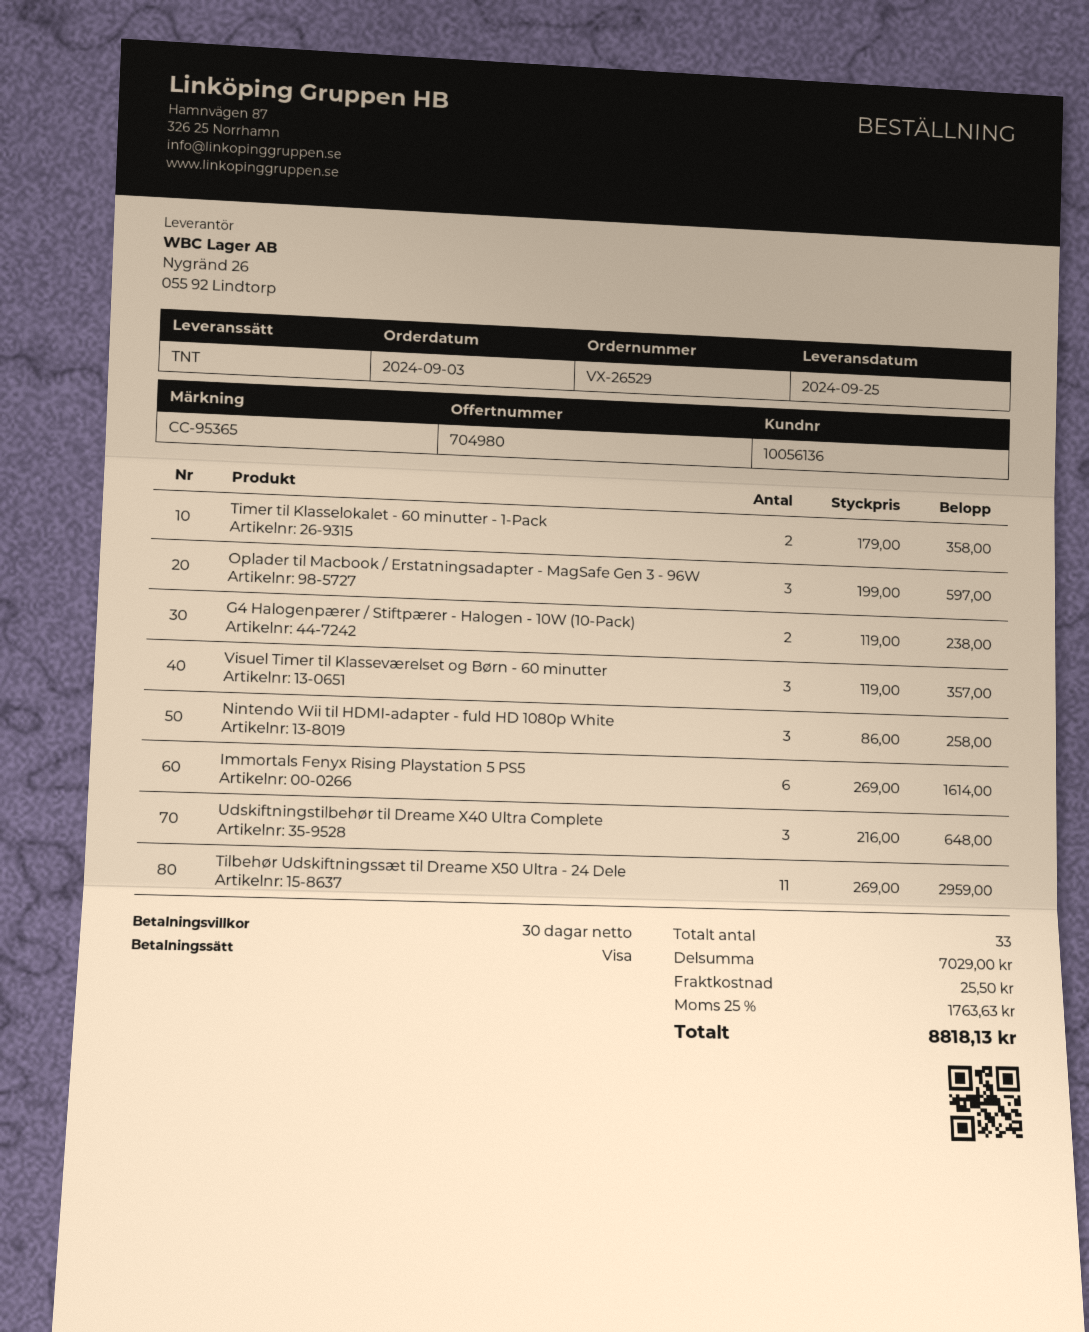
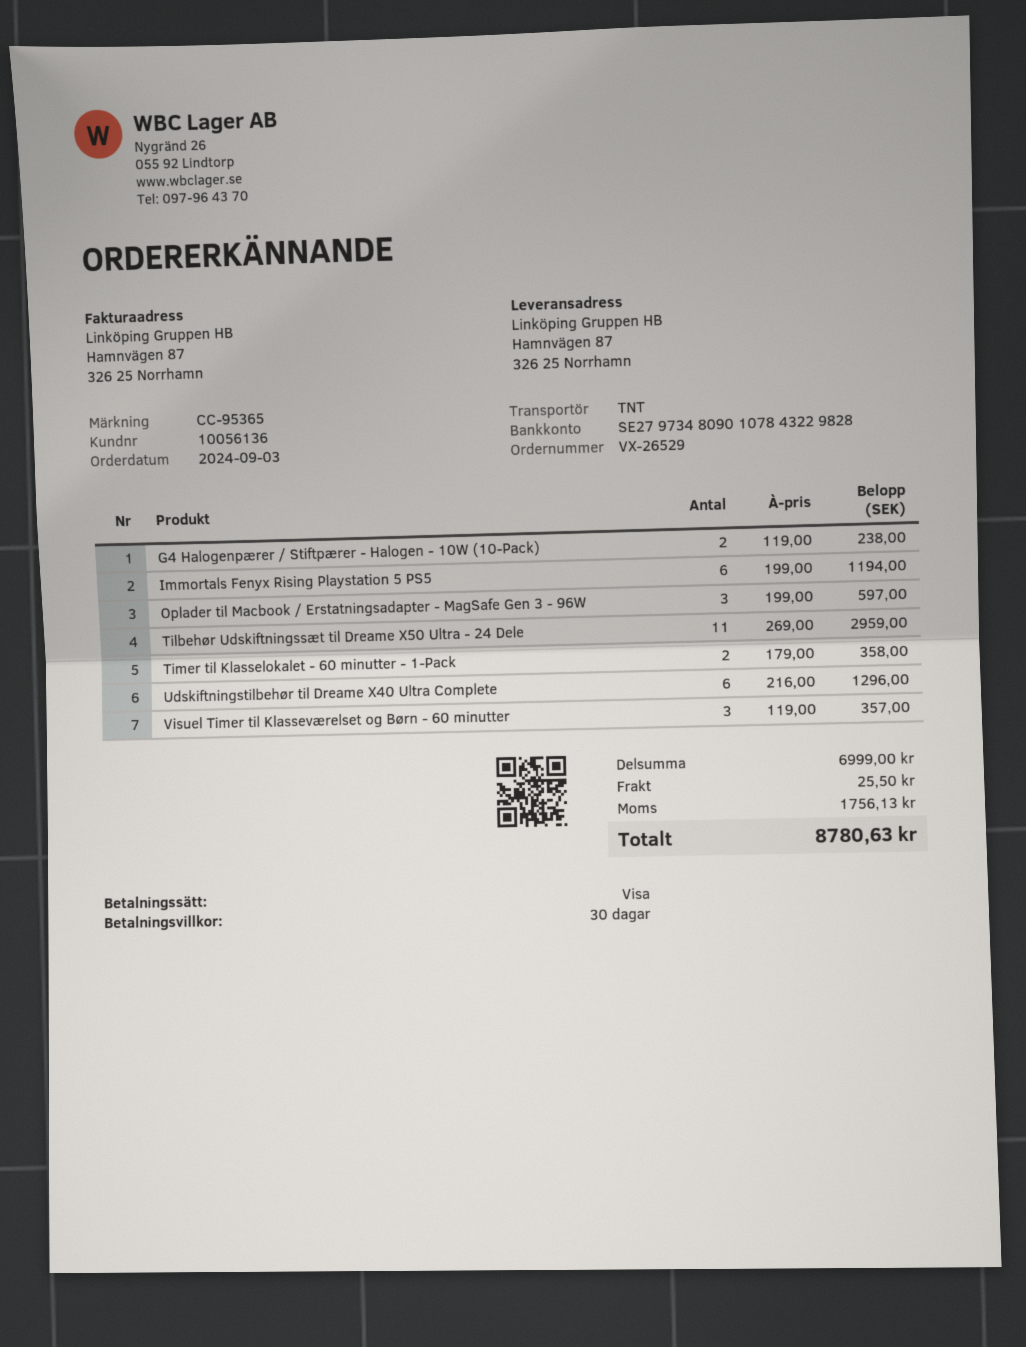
Nintendo Wii til HDMI-adapter - fuld HD 1080p White: 3 x 86.00 = 258.00 -> none
Immortals Fenyx Rising Playstation 5 PS5: 6 x 269.00 = 1614.00 -> 6 x 199.00 = 1194.00
Udskiftningstilbehør til Dreame X40 Ultra Complete: 3 x 216.00 = 648.00 -> 6 x 216.00 = 1296.00
subtotal: 7029.00 -> 6999.00
tax: 1763.63 -> 1756.13
total: 8818.13 -> 8780.63

